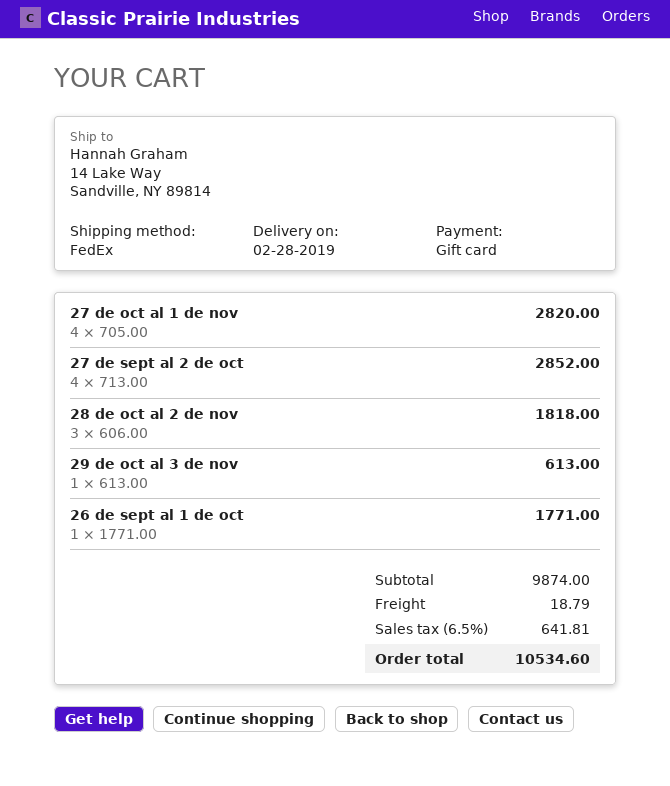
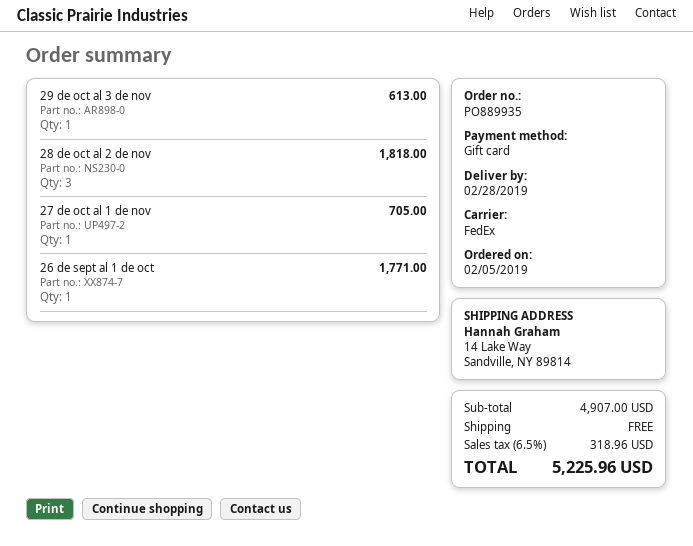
27 de oct al 1 de nov: 4 for 2820.00 -> 1 for 705.00
27 de sept al 2 de oct: 4 for 2852.00 -> none
subtotal: 9874.00 -> 4907.00
shipping: 18.79 -> 0.00
tax: 6.5% = 641.81 -> 6.5% = 318.96
total: 10534.60 -> 5225.96

